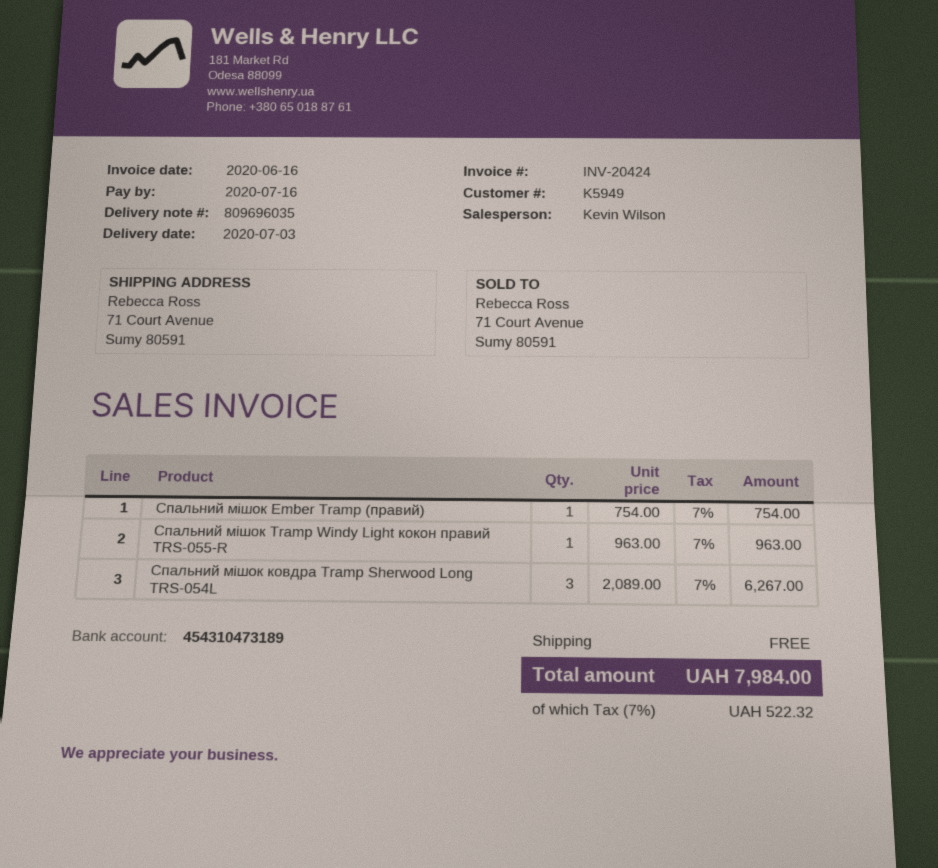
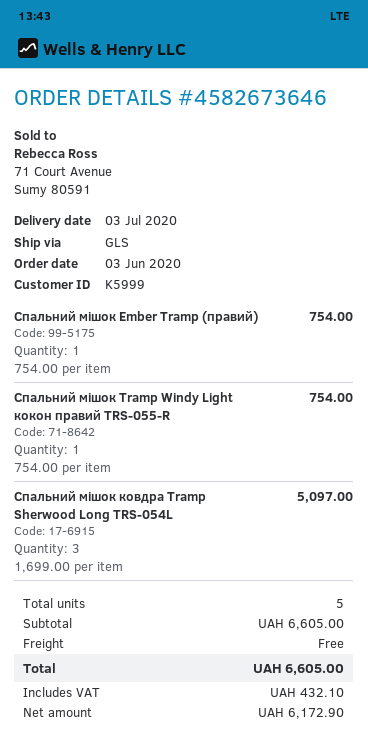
customer number: K5949 -> K5999
Спальний мішок Tramp Windy Light кокон правий TRS-055-R: 1 x 963.00 = 963.00 -> 1 x 754.00 = 754.00
Спальний мішок ковдра Tramp Sherwood Long TRS-054L: 3 x 2089.00 = 6267.00 -> 3 x 1699.00 = 5097.00
tax: 522.32 -> 432.10
total: 7984.00 -> 6605.00

